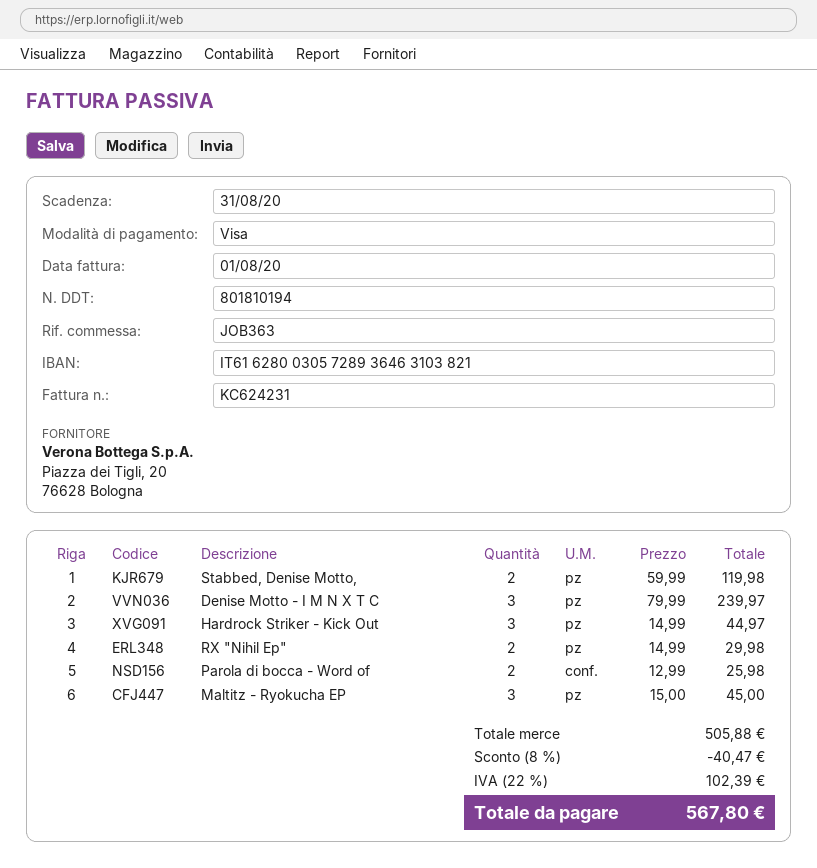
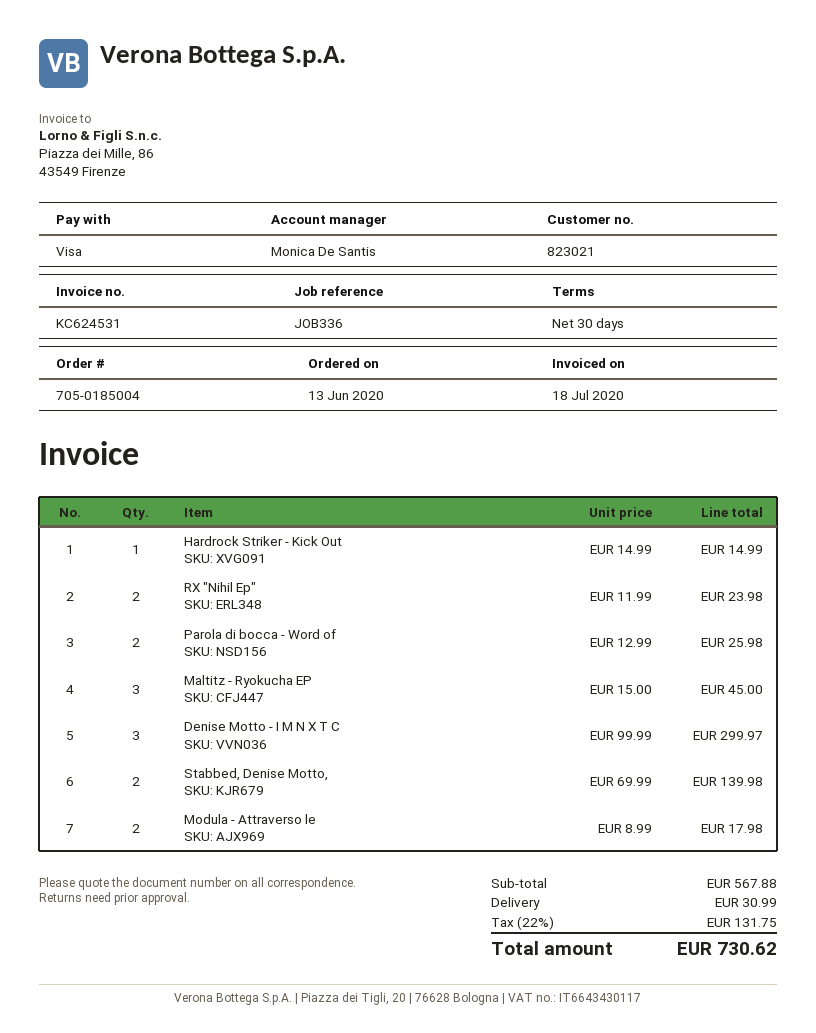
invoice number: KC624231 -> KC624531
invoice date: 2020-08-01 -> 2020-07-18
reference: JOB363 -> JOB336
Stabbed, Denise Motto,: 2 x 59.99 = 119.98 -> 2 x 69.99 = 139.98
Denise Motto - I M N X T C: 3 x 79.99 = 239.97 -> 3 x 99.99 = 299.97
Hardrock Striker - Kick Out: 3 x 14.99 = 44.97 -> 1 x 14.99 = 14.99
RX "Nihil Ep": 2 x 14.99 = 29.98 -> 2 x 11.99 = 23.98
Modula - Attraverso le: none -> 2 x 8.99 = 17.98
subtotal: 505.88 -> 567.88
discount: 8% = 40.47 -> none
shipping: none -> 30.99
tax: 22% = 102.39 -> 22% = 131.75
total: 567.80 -> 730.62

